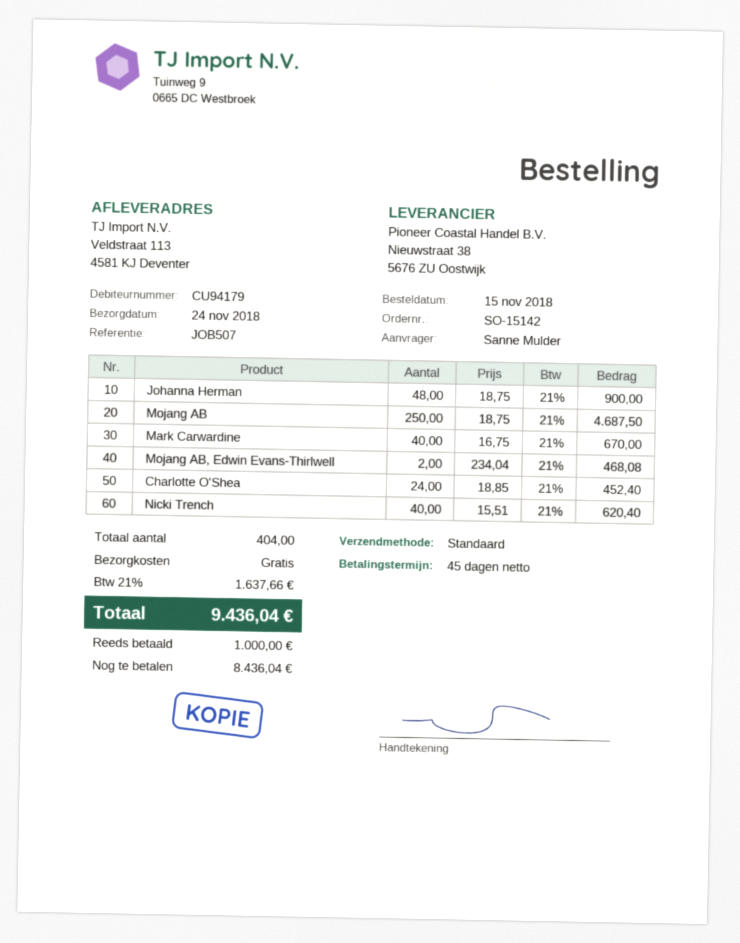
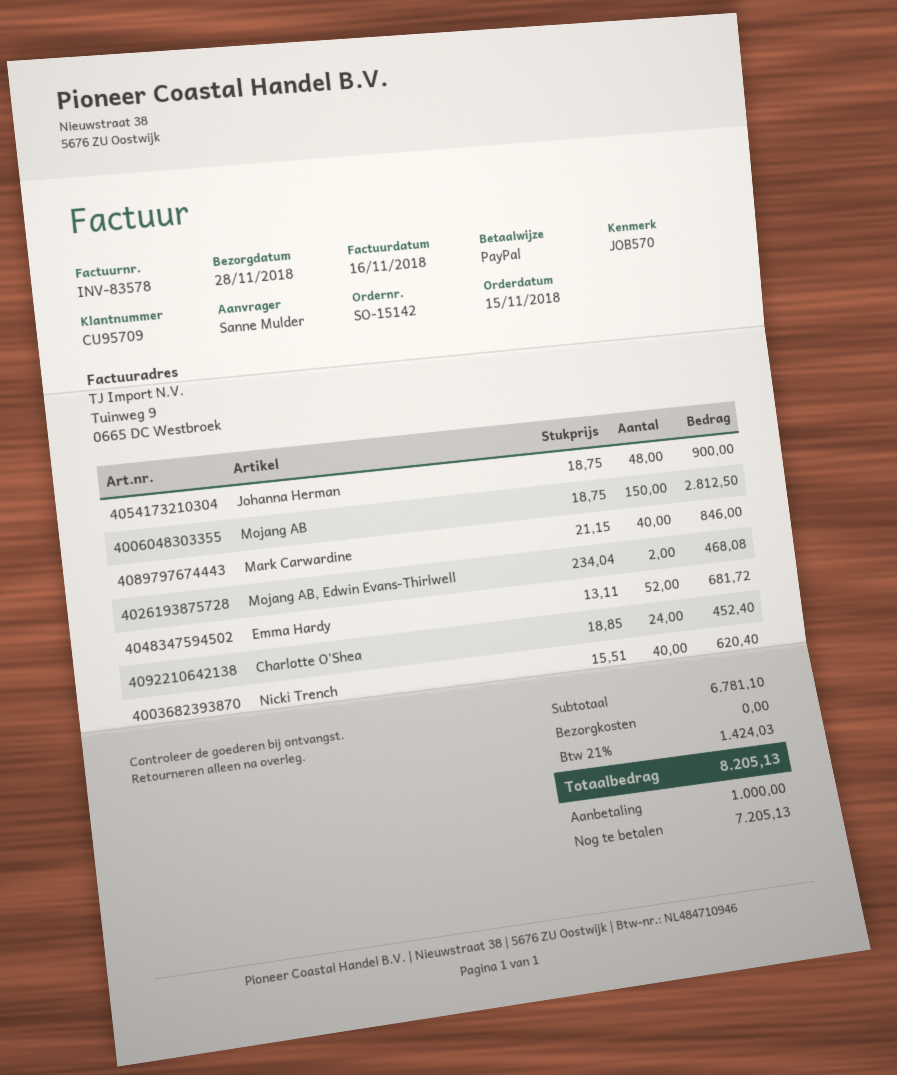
delivery date: 2018-11-24 -> 2018-11-28
customer number: CU94179 -> CU95709
reference: JOB507 -> JOB570
Mojang AB: 250 x 18.75 = 4687.50 -> 150 x 18.75 = 2812.50
Mark Carwardine: 40 x 16.75 = 670.00 -> 40 x 21.15 = 846.00
Emma Hardy: none -> 52 x 13.11 = 681.72
tax: 21% = 1637.66 -> 21% = 1424.03
total: 9436.04 -> 8205.13
balance: 8436.04 -> 7205.13

